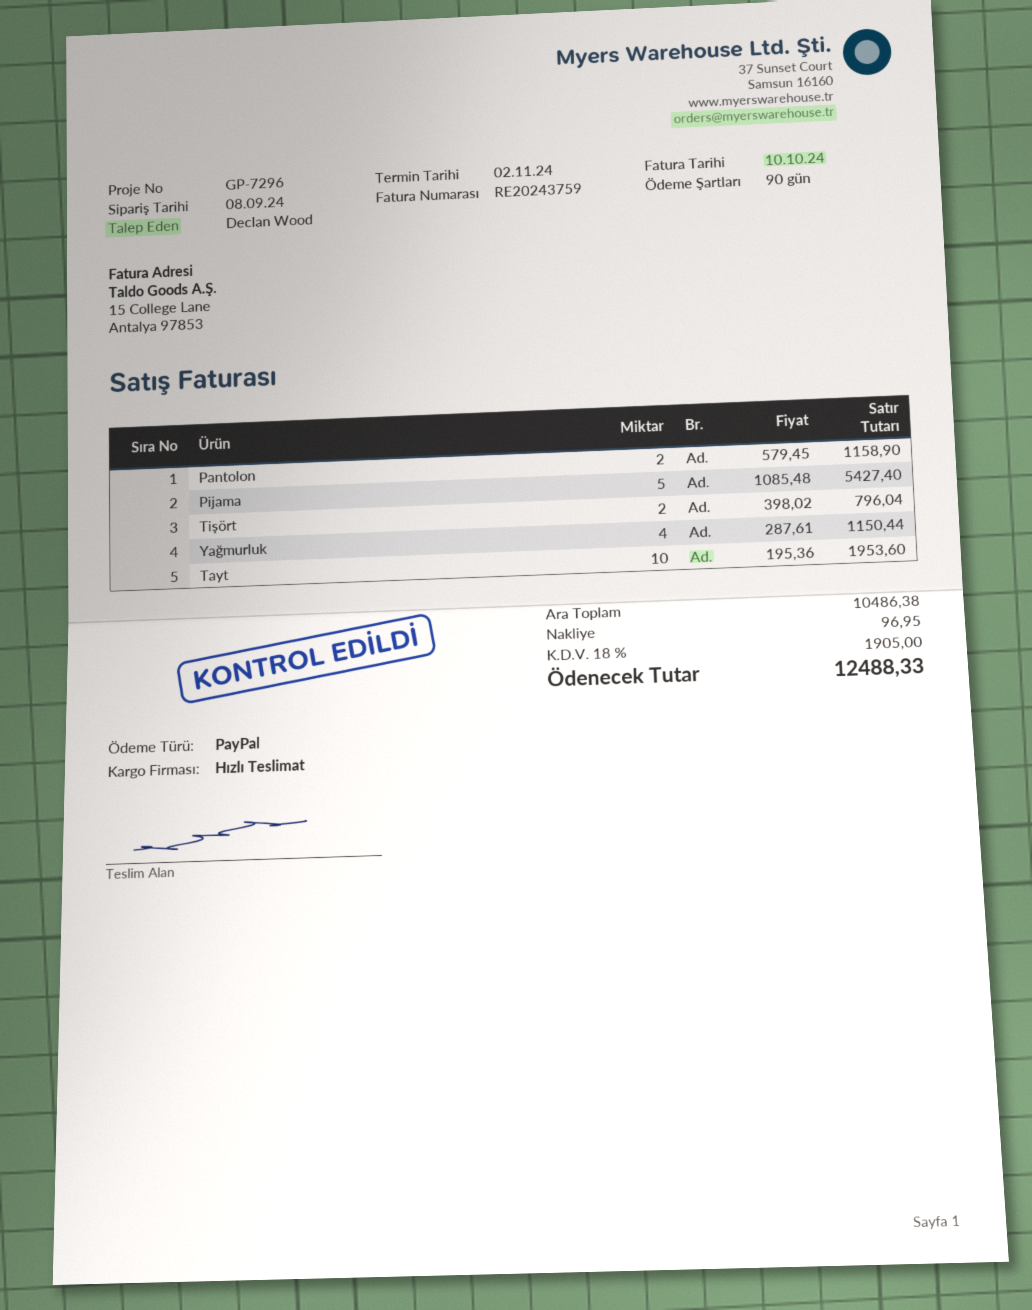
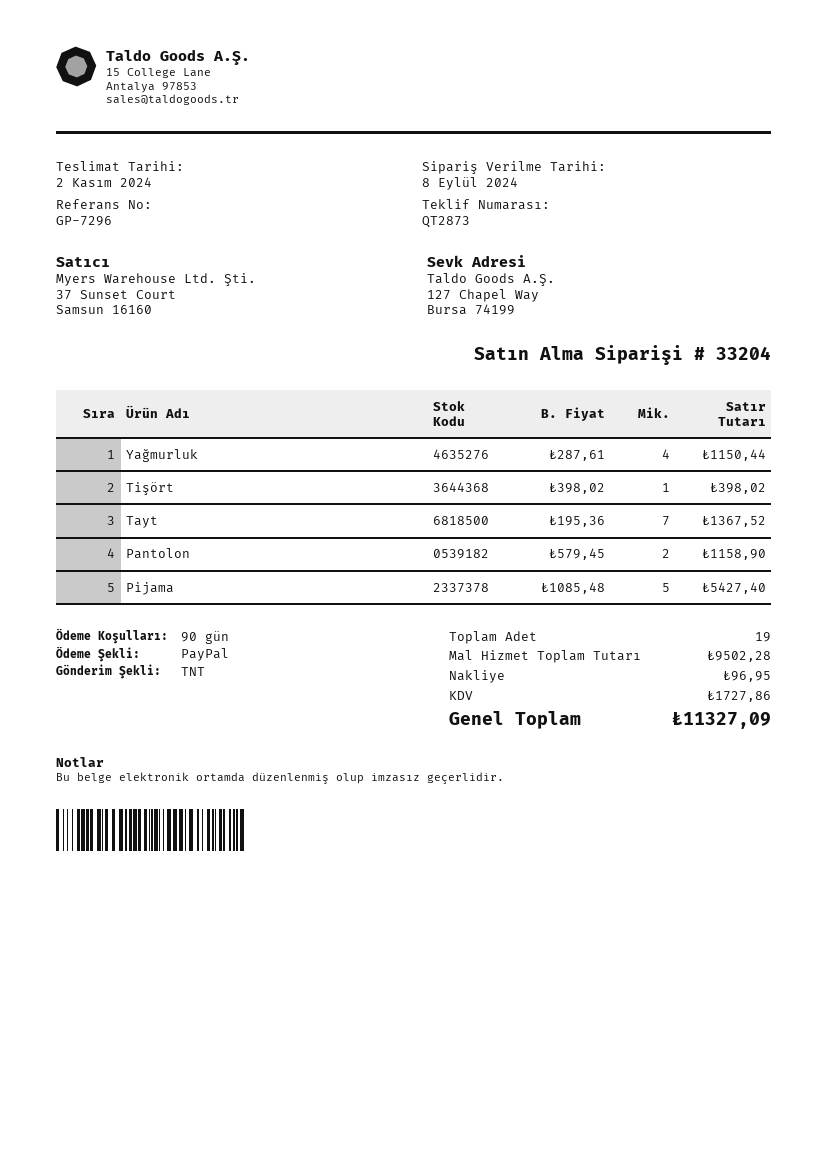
shipping method: express -> TNT
Tişört: 2 x 398.02 = 796.04 -> 1 x 398.02 = 398.02
Tayt: 10 x 195.36 = 1953.60 -> 7 x 195.36 = 1367.52
subtotal: 10486.38 -> 9502.28
tax: 1905.00 -> 1727.86
total: 12488.33 -> 11327.09

